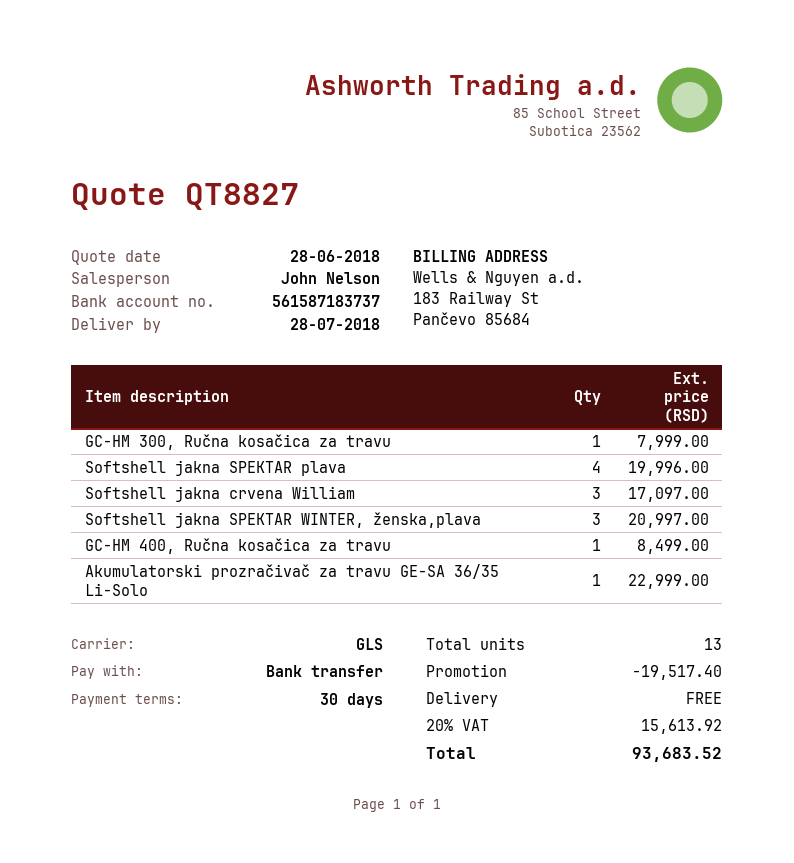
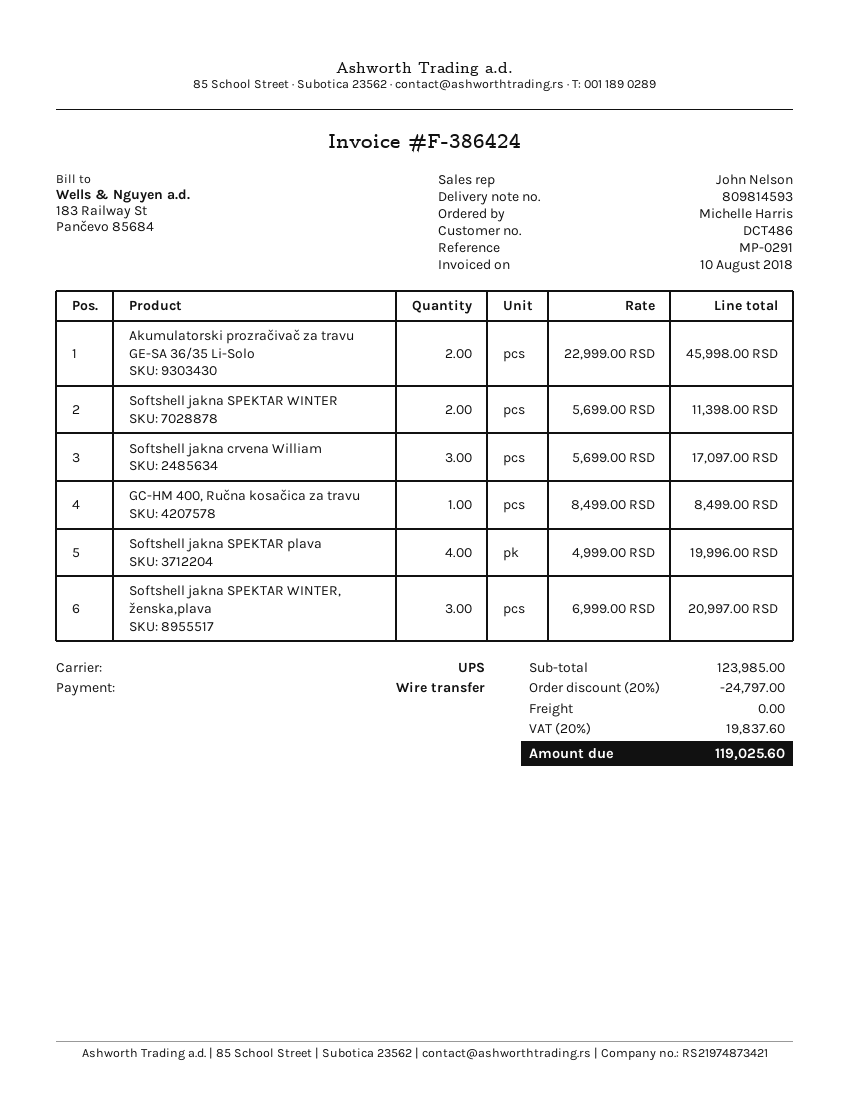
shipping method: GLS -> UPS
GC-HM 300, Ručna kosačica za travu: 1 for 7999.00 -> none
Akumulatorski prozračivač za travu GE-SA 36/35 Li-Solo: 1 for 22999.00 -> 2 for 45998.00
Softshell jakna SPEKTAR WINTER: none -> 2 for 11398.00
discount: 19517.40 -> 24797.00
tax: 20% = 15613.92 -> 20% = 19837.60
total: 93683.52 -> 119025.60

